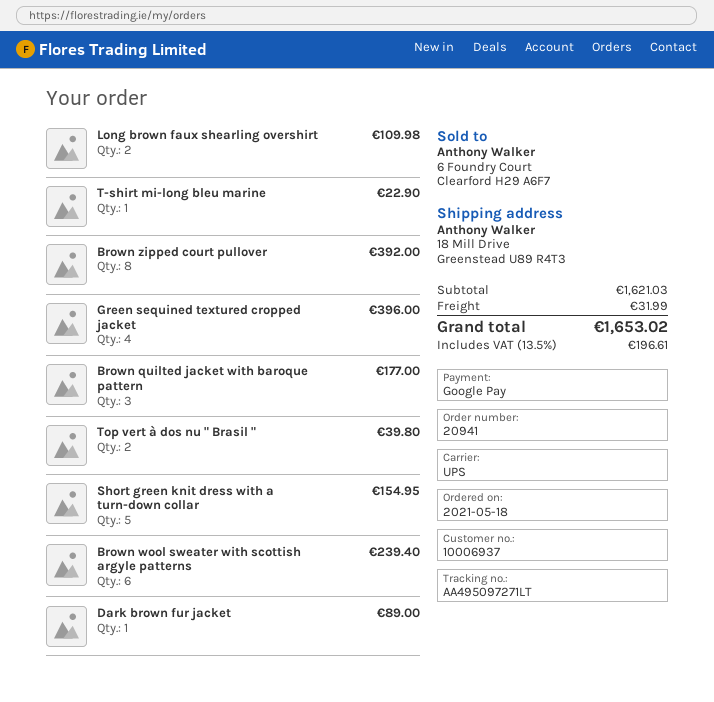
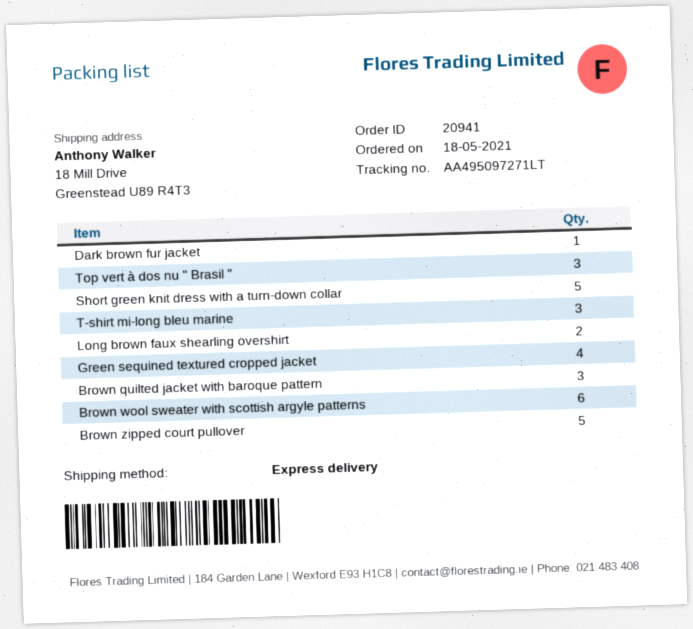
shipping method: UPS -> express
T-shirt mi-long bleu marine: 1 -> 3
Brown zipped court pullover: 8 -> 5
Top vert à dos nu " Brasil ": 2 -> 3

